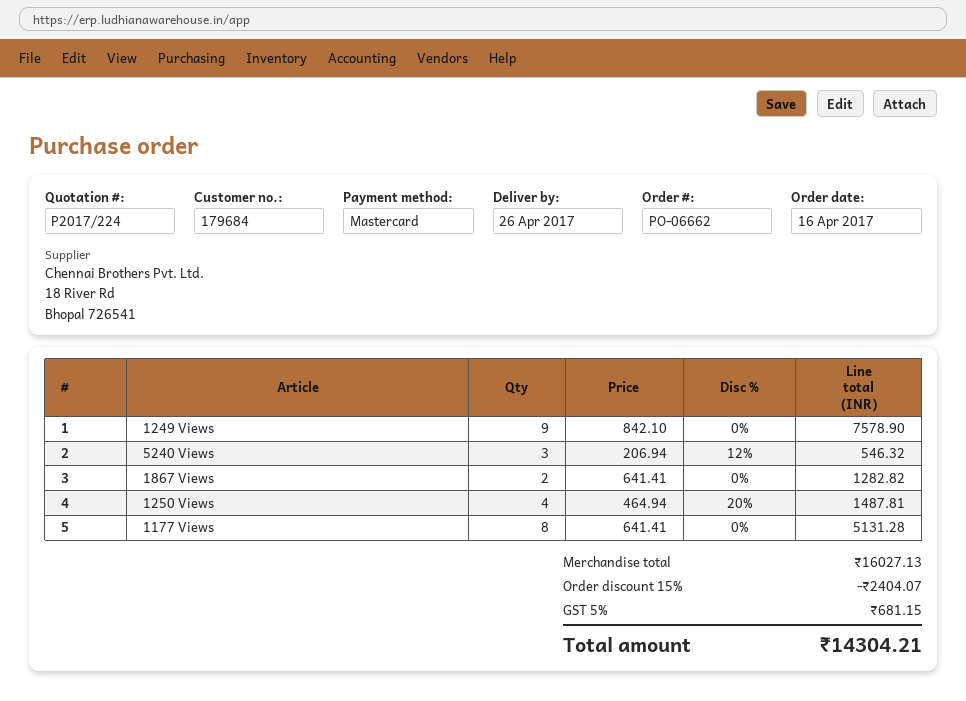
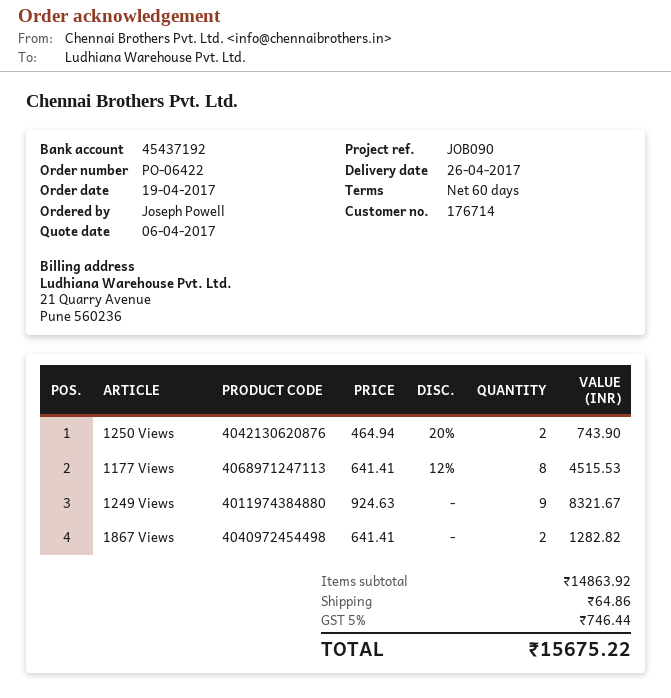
order number: PO-06662 -> PO-06422
order date: 2017-04-16 -> 2017-04-19
customer number: 179684 -> 176714
1249 Views: 9 x 842.10 = 7578.90 -> 9 x 924.63 = 8321.67
5240 Views: 3 x 206.94 - 12% = 546.32 -> none
1250 Views: 4 x 464.94 - 20% = 1487.81 -> 2 x 464.94 - 20% = 743.90
1177 Views: 8 x 641.41 = 5131.28 -> 8 x 641.41 - 12% = 4515.53
subtotal: 16027.13 -> 14863.92
discount: 15% = 2404.07 -> none
shipping: none -> 64.86
tax: 5% = 681.15 -> 5% = 746.44
total: 14304.21 -> 15675.22

